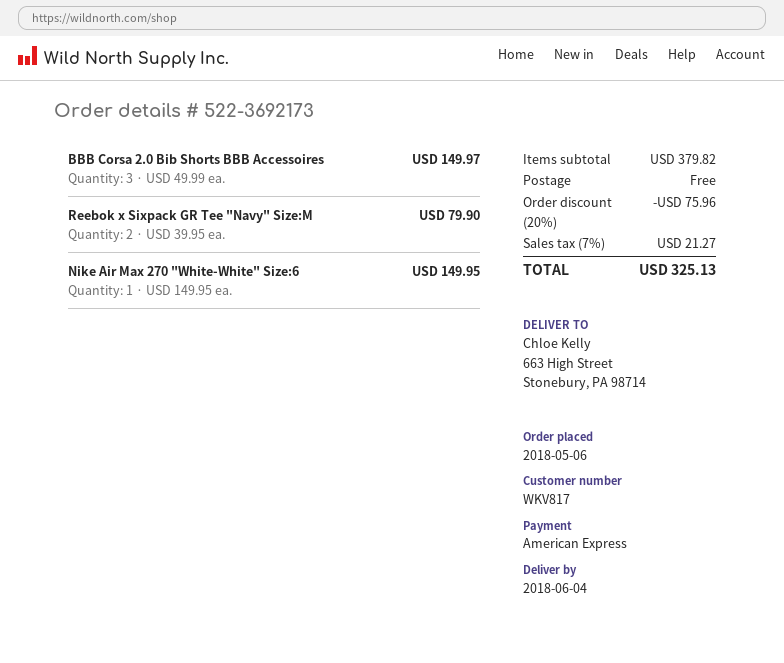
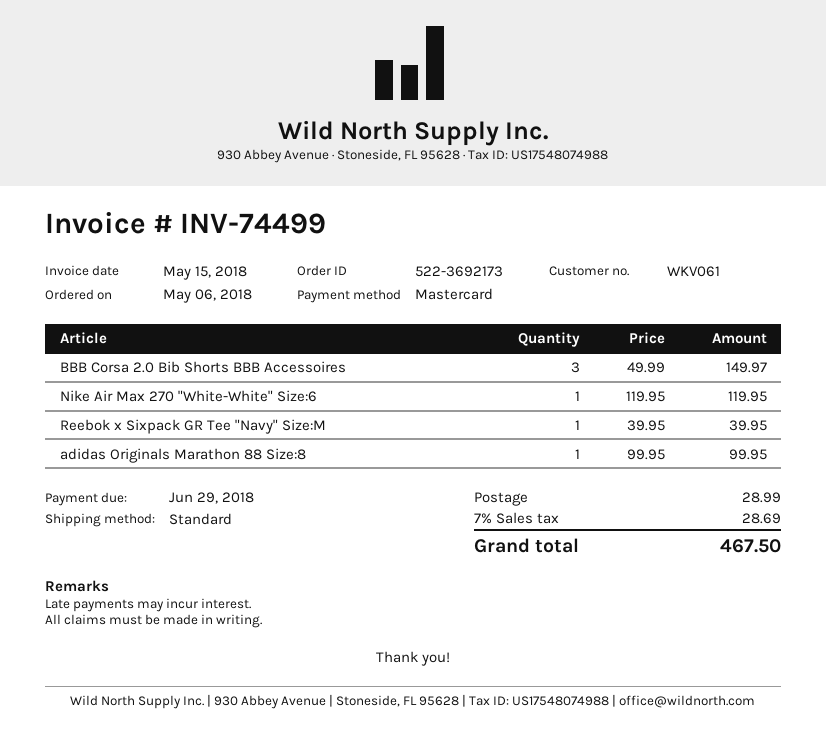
customer number: WKV817 -> WKV061
payment method: American Express -> Mastercard
Reebok x Sixpack GR Tee "Navy" Size:M: 2 x 39.95 = 79.90 -> 1 x 39.95 = 39.95
Nike Air Max 270 "White-White" Size:6: 1 x 149.95 = 149.95 -> 1 x 119.95 = 119.95
adidas Originals Marathon 88 Size:8: none -> 1 x 99.95 = 99.95
discount: 20% = 75.96 -> none
shipping: 0.00 -> 28.99
tax: 7% = 21.27 -> 7% = 28.69
total: 325.13 -> 467.50

